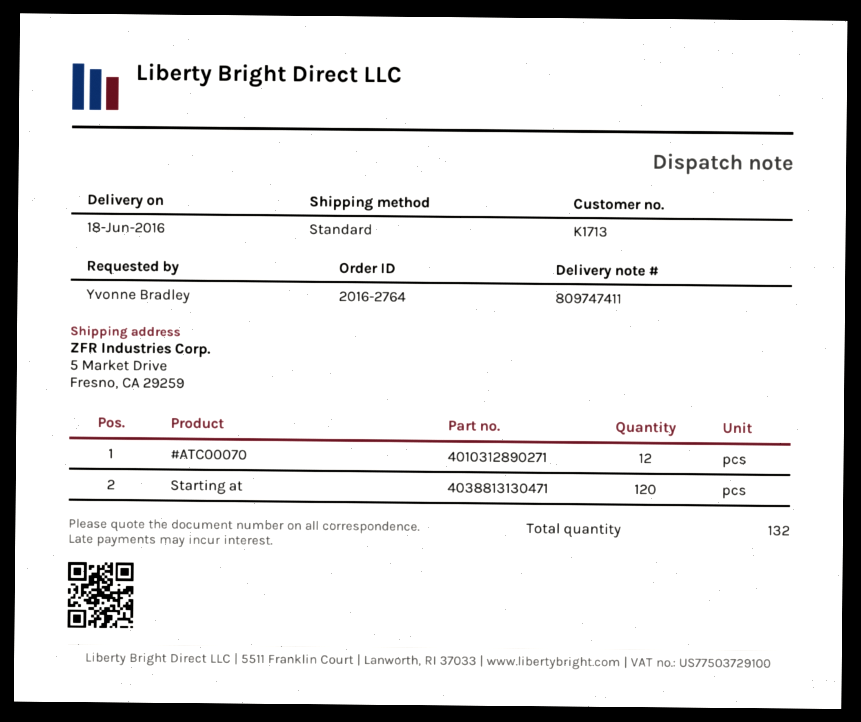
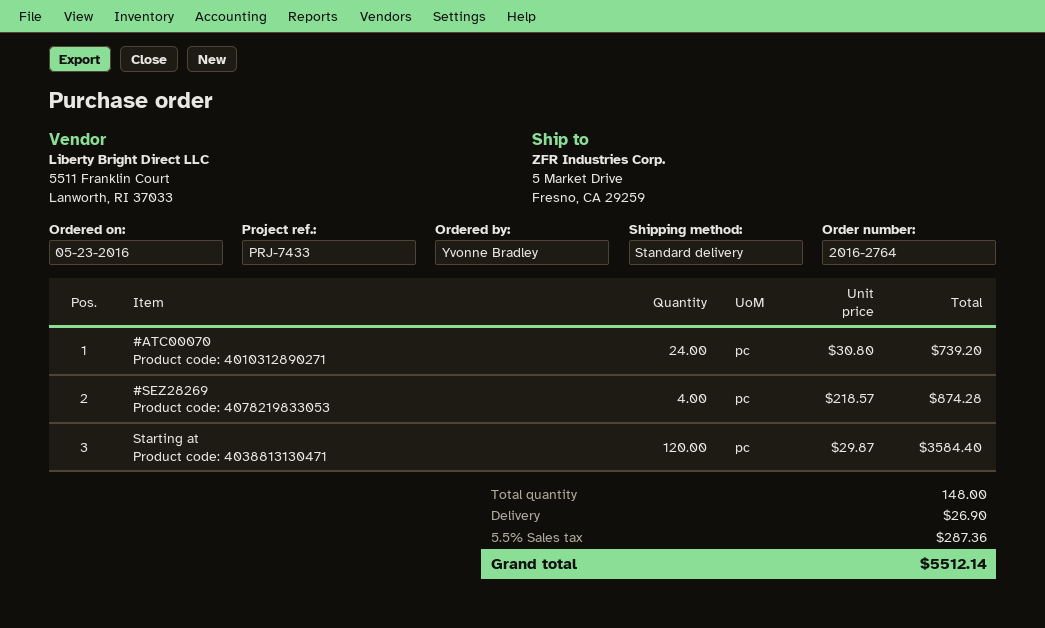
#ATC00070: 12 -> 24
#SEZ28269: none -> 4
total quantity: 132 -> 148

